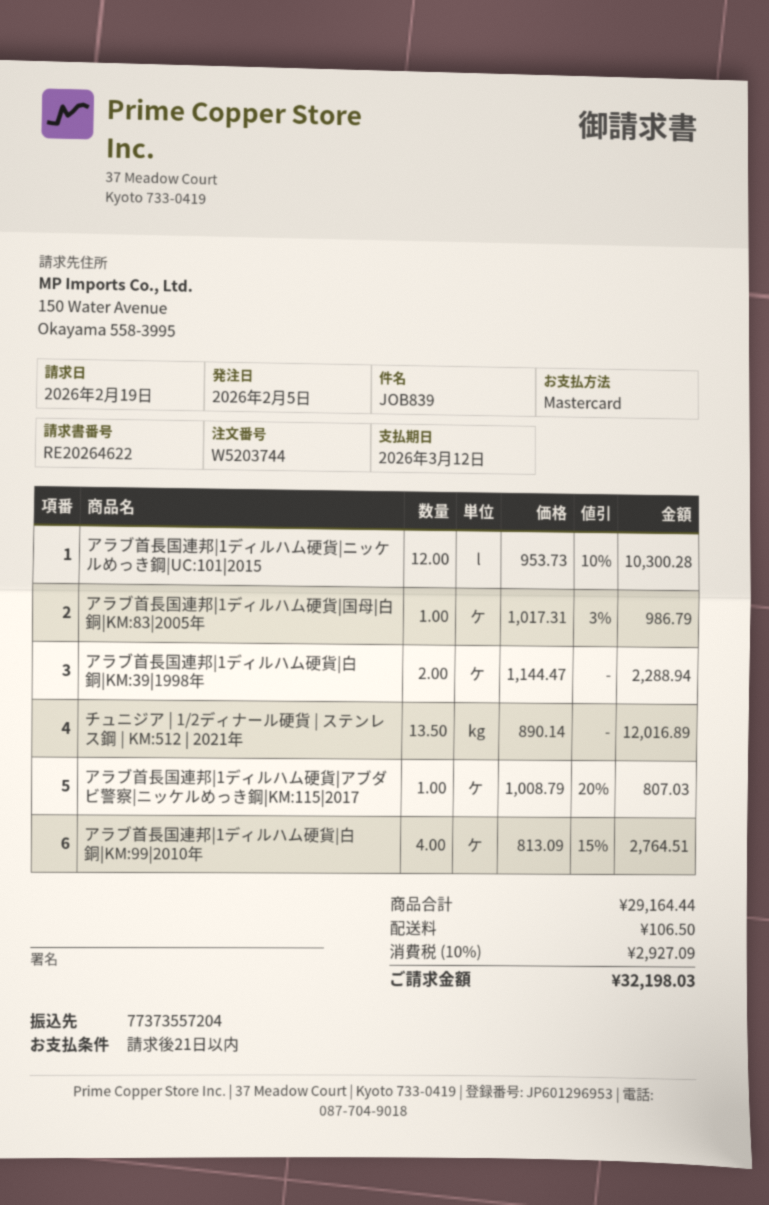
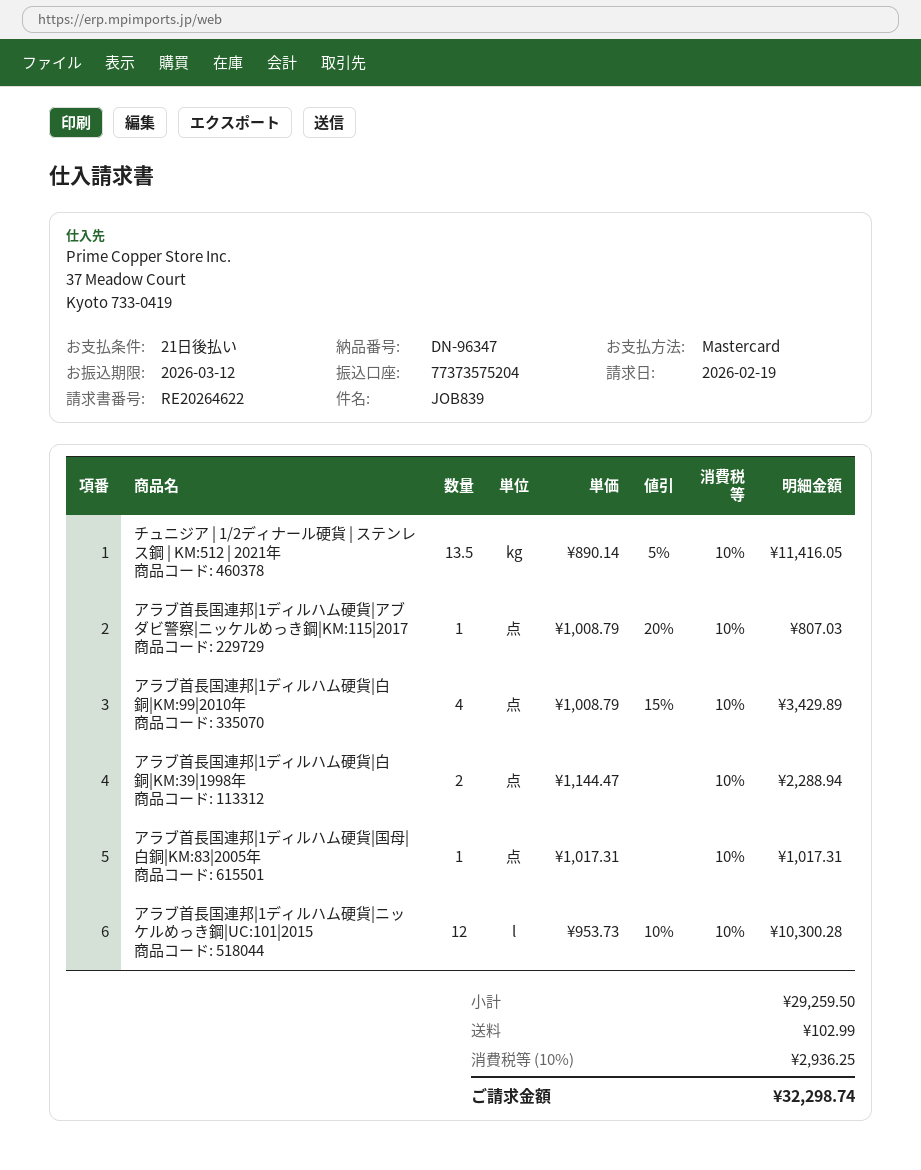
bank account: 77373557204 -> 77373575204
アラブ首長国連邦|1ディルハム硬貨|国母|白銅|KM:83|2005年: 1 x 1017.31 - 3% = 986.79 -> 1 x 1017.31 = 1017.31
チュニジア | 1/2ディナール硬貨 | ステンレス鋼 | KM:512 | 2021年: 13.5 x 890.14 = 12016.89 -> 13.5 x 890.14 - 5% = 11416.05
アラブ首長国連邦|1ディルハム硬貨|白銅|KM:99|2010年: 4 x 813.09 - 15% = 2764.51 -> 4 x 1008.79 - 15% = 3429.89
subtotal: 29164.44 -> 29259.50
shipping: 106.50 -> 102.99
tax: 10% = 2927.09 -> 10% = 2936.25
total: 32198.03 -> 32298.74

